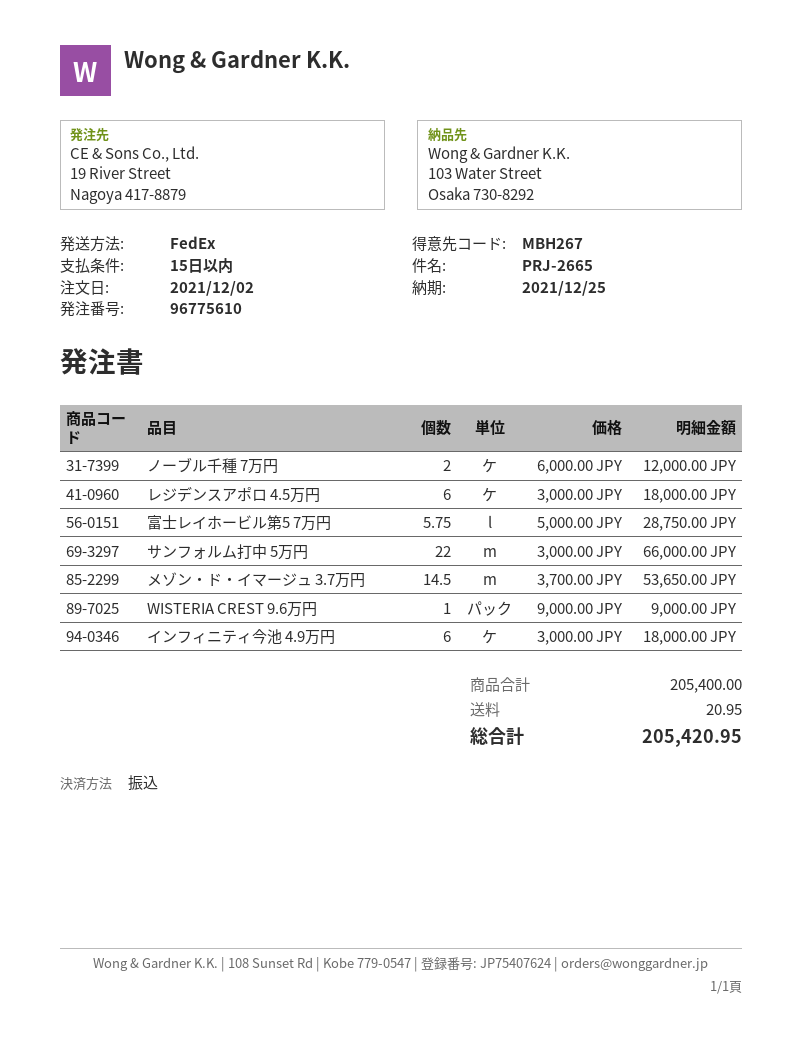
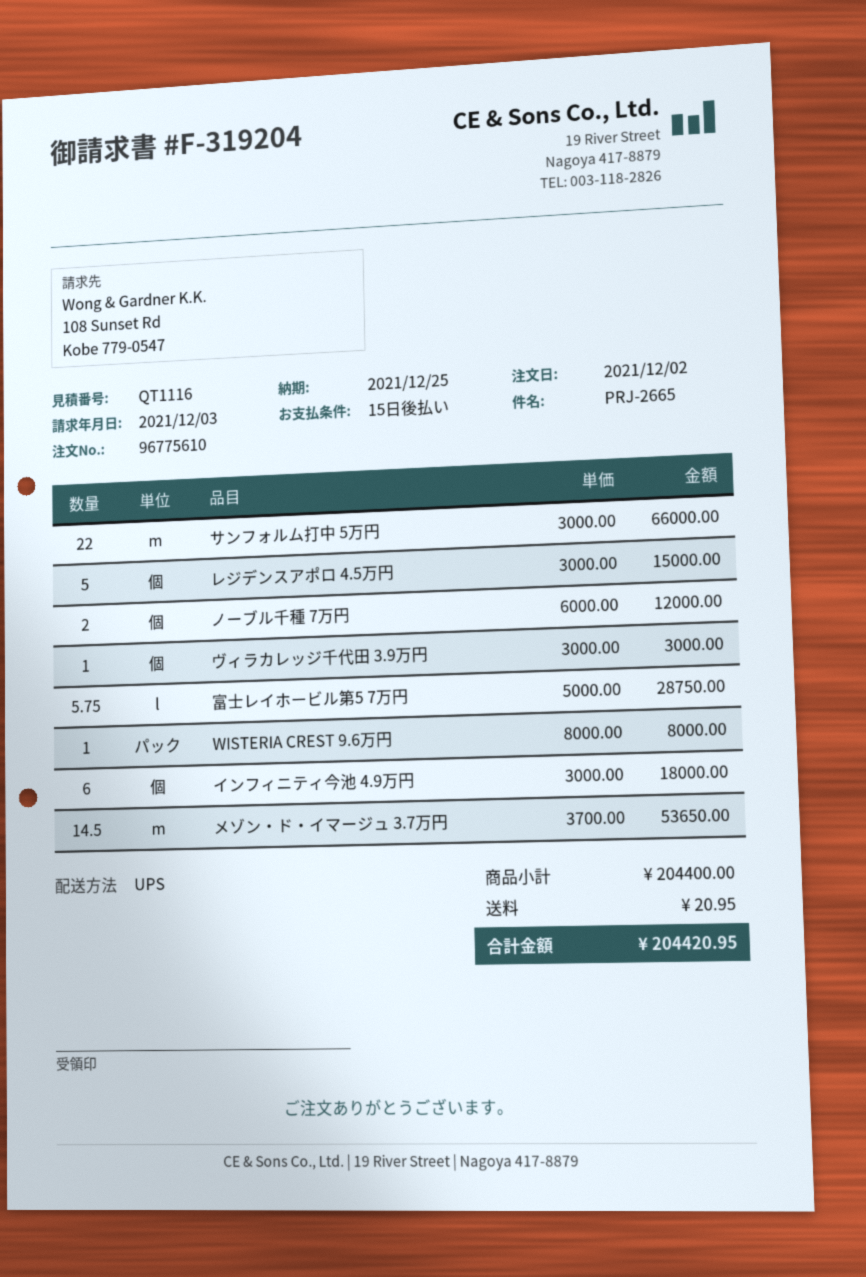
shipping method: FedEx -> UPS
レジデンスアポロ 4.5万円: 6 x 3000.00 = 18000.00 -> 5 x 3000.00 = 15000.00
WISTERIA CREST 9.6万円: 1 x 9000.00 = 9000.00 -> 1 x 8000.00 = 8000.00
ヴィラカレッジ千代田 3.9万円: none -> 1 x 3000.00 = 3000.00
subtotal: 205400.00 -> 204400.00
total: 205420.95 -> 204420.95

